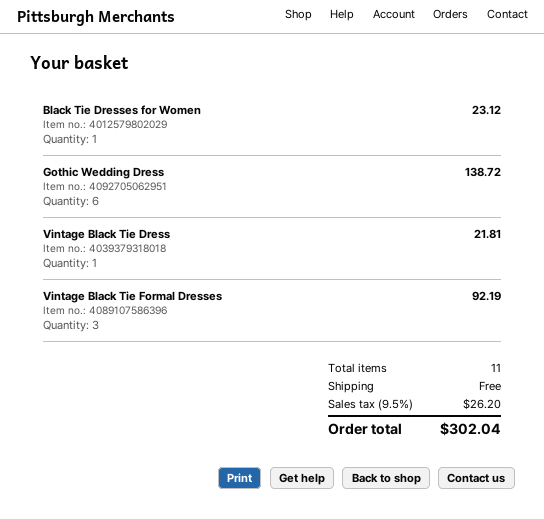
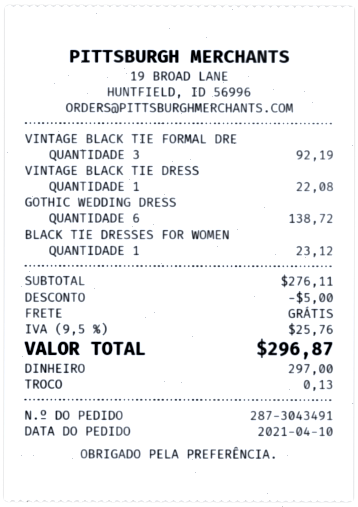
Vintage Black Tie Dress: 1 for 21.81 -> 1 for 22.08
discount: none -> 5.00
tax: 9.5% = 26.20 -> 9.5% = 25.76
total: 302.04 -> 296.87

